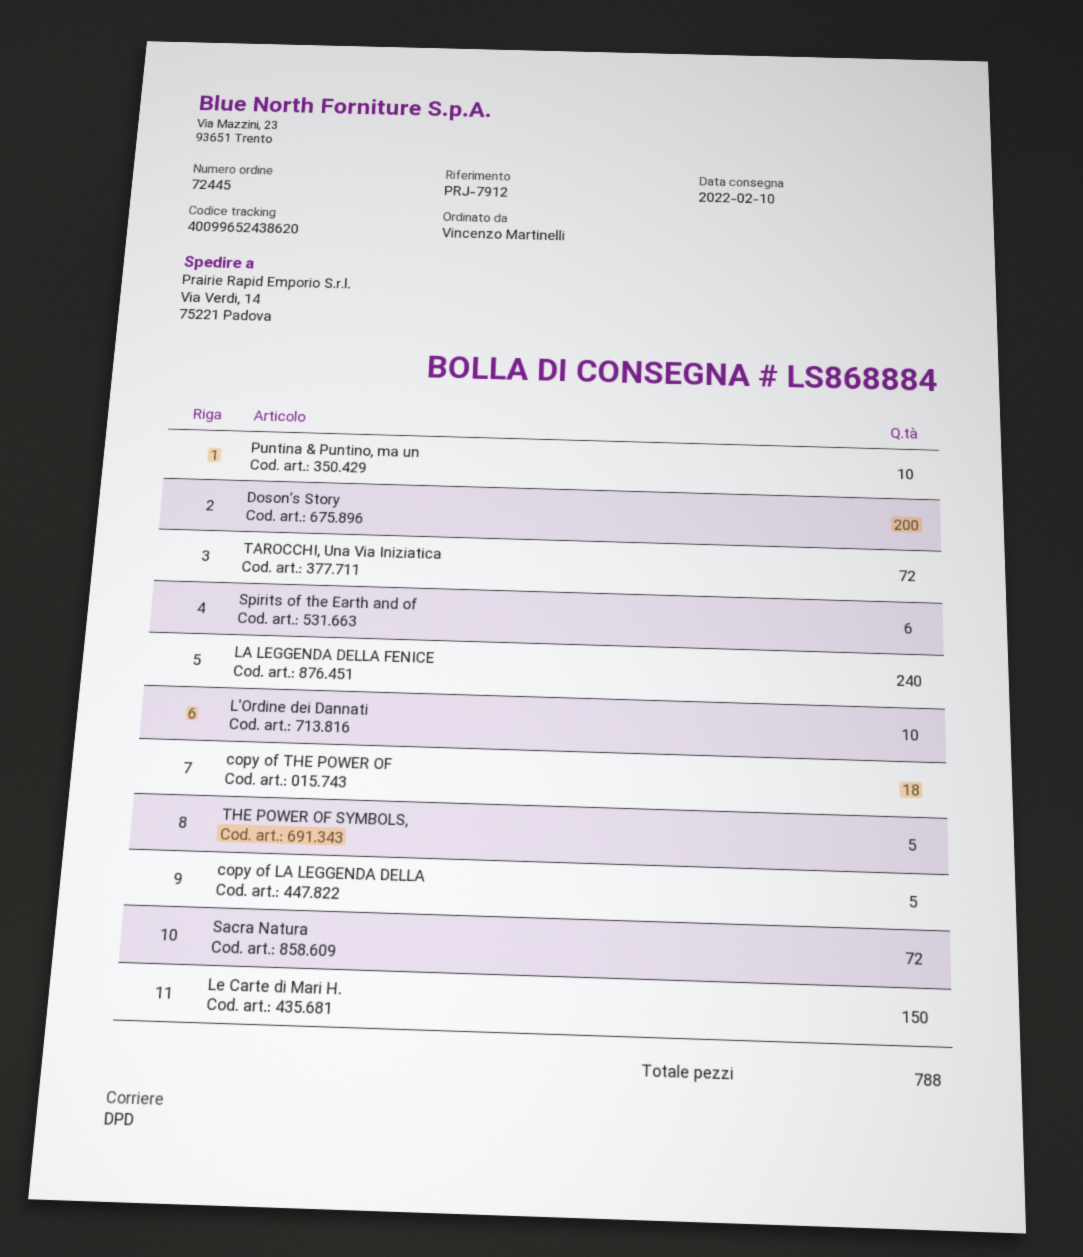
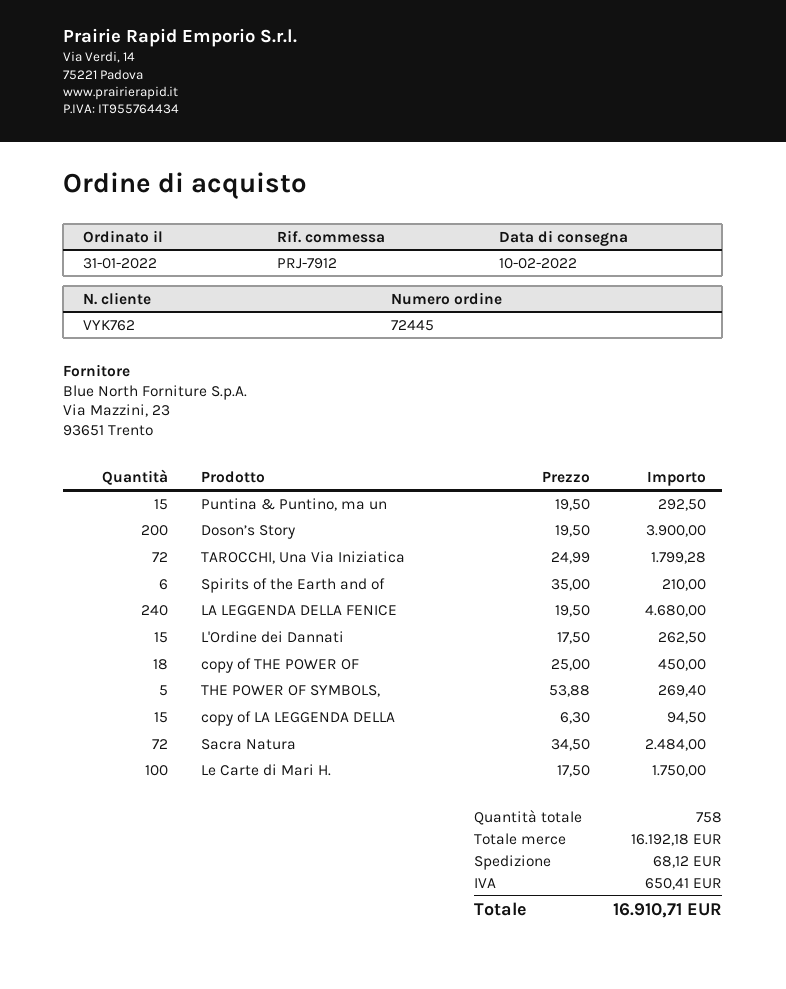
Puntina & Puntino, ma un: 10 -> 15
L'Ordine dei Dannati: 10 -> 15
copy of LA LEGGENDA DELLA: 5 -> 15
Le Carte di Mari H.: 150 -> 100
total quantity: 788 -> 758

